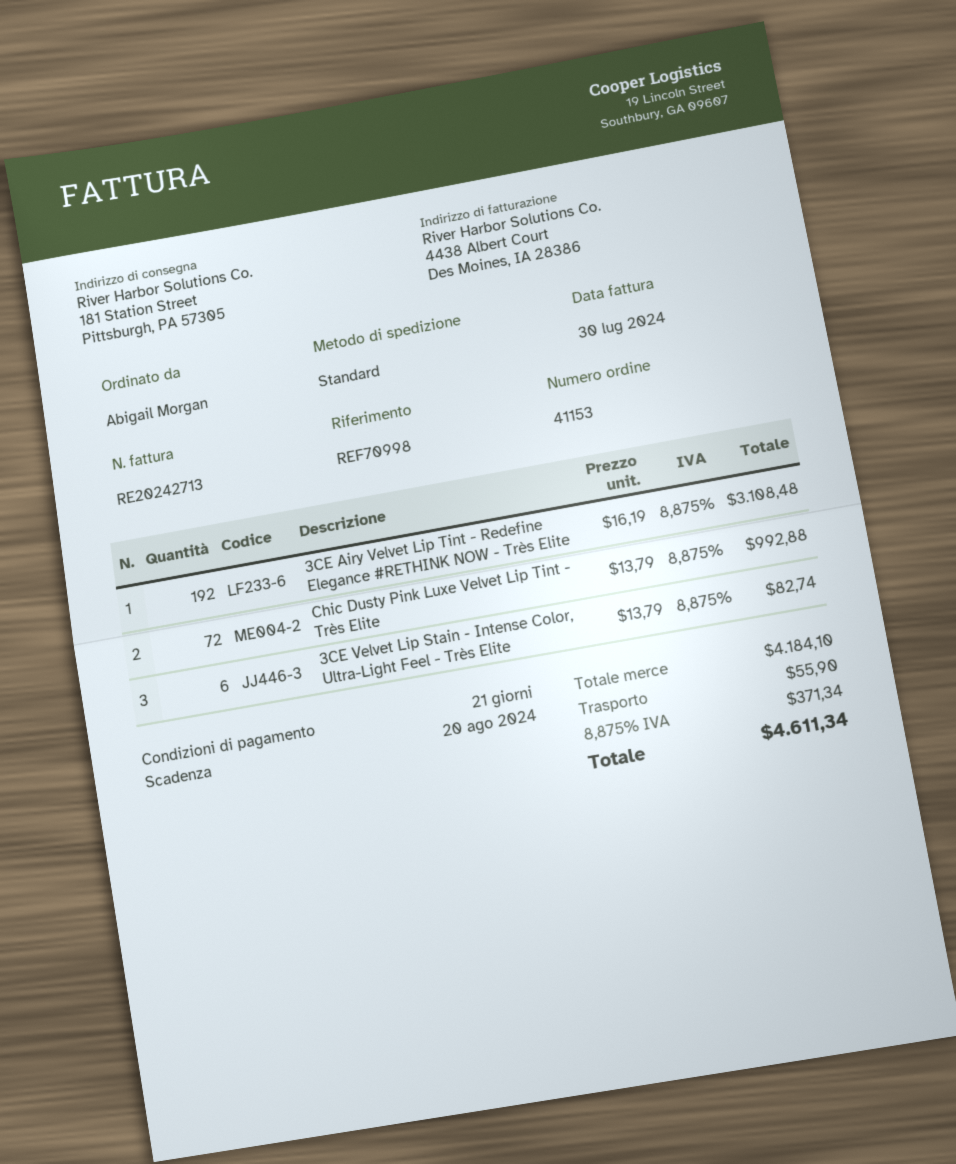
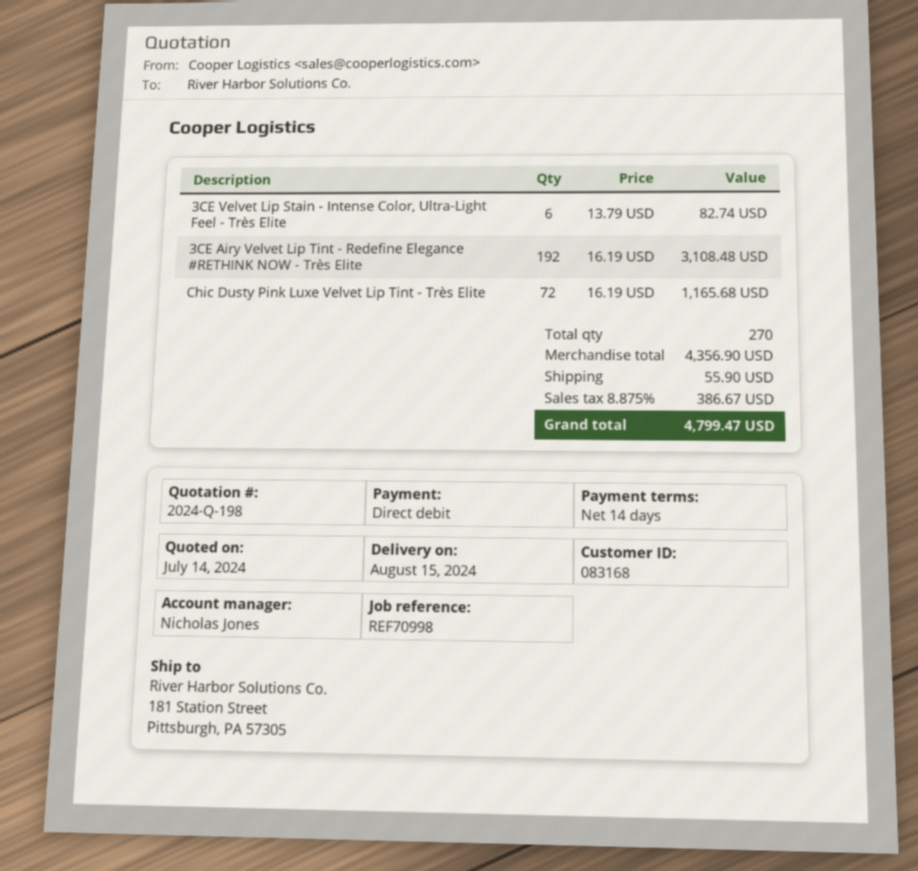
payment terms: 21 days -> 14 days
Chic Dusty Pink Luxe Velvet Lip Tint - Très Elite: 72 x 13.79 = 992.88 -> 72 x 16.19 = 1165.68
subtotal: 4184.10 -> 4356.90
tax: 8.875% = 371.34 -> 8.875% = 386.67
total: 4611.34 -> 4799.47

